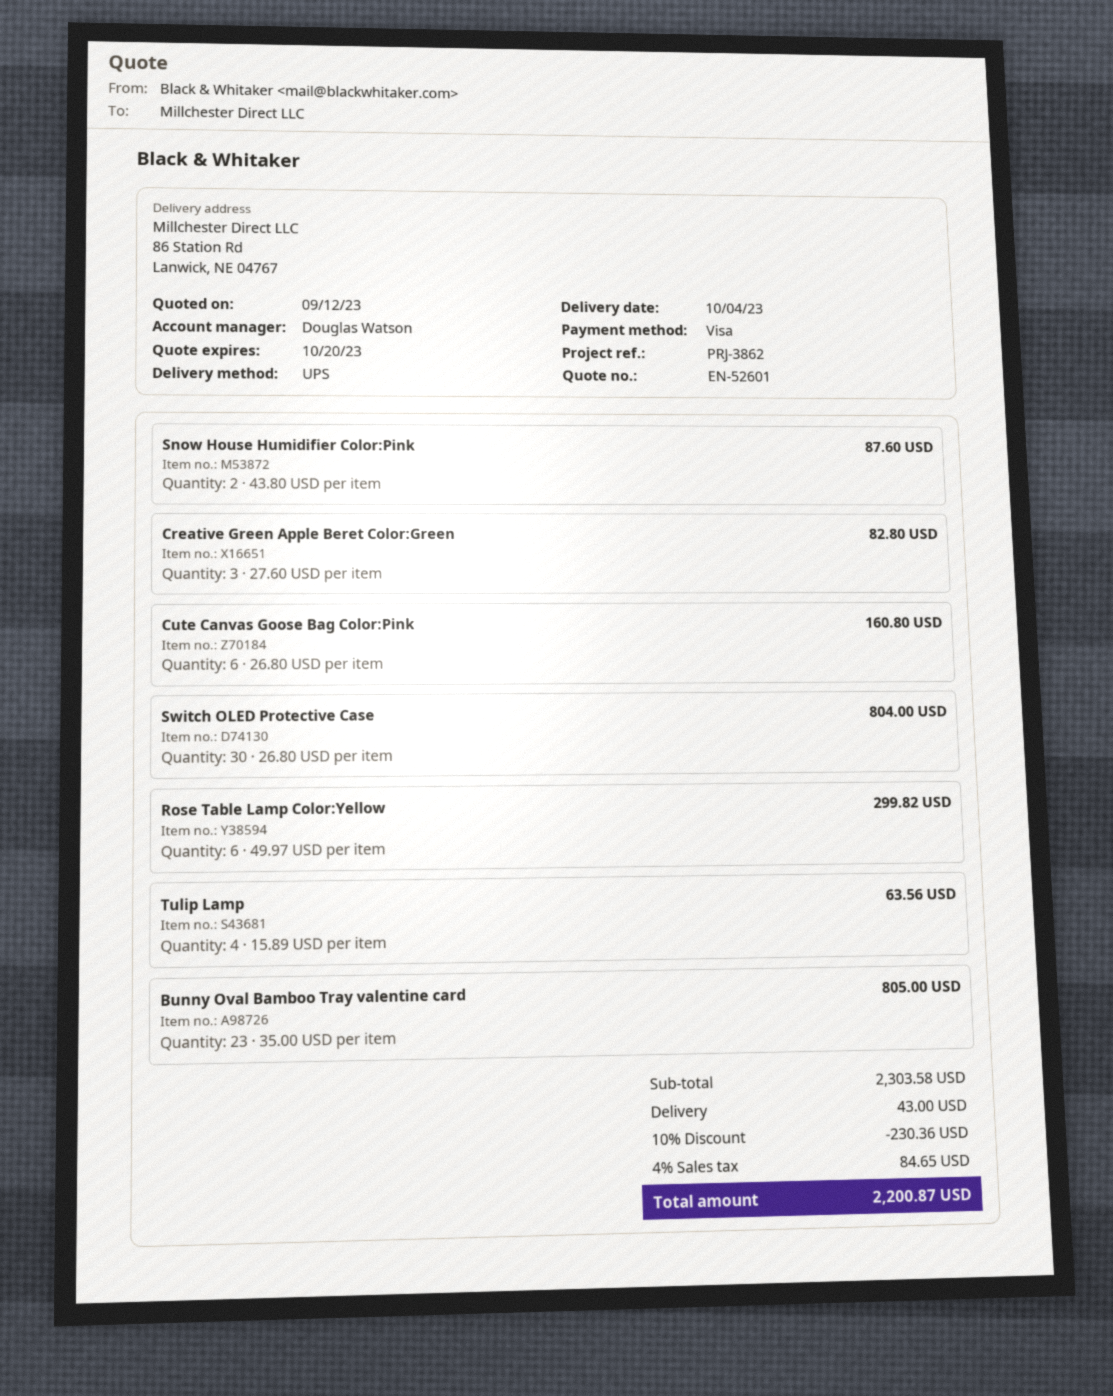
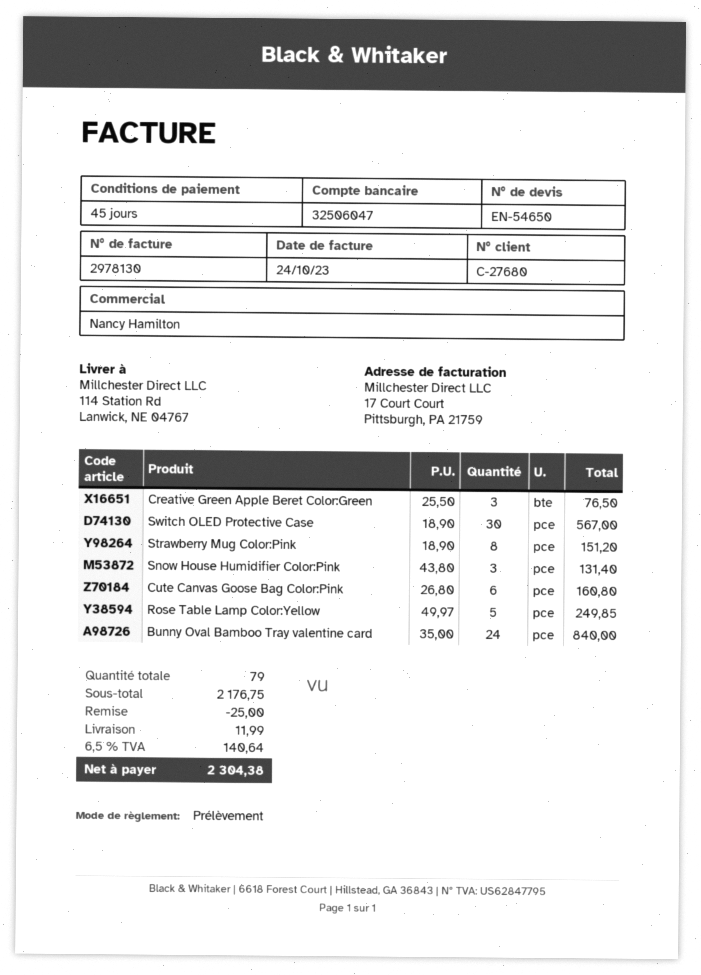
quote number: EN-52601 -> EN-54650
sales rep: Douglas Watson -> Nancy Hamilton
payment method: Visa -> direct debit
ship to: 86 Station Rd, Lanwick, NE 04767 -> 114 Station Rd, Lanwick, NE 04767
Snow House Humidifier Color:Pink: 2 x 43.80 = 87.60 -> 3 x 43.80 = 131.40
Creative Green Apple Beret Color:Green: 3 x 27.60 = 82.80 -> 3 x 25.50 = 76.50
Switch OLED Protective Case: 30 x 26.80 = 804.00 -> 30 x 18.90 = 567.00
Rose Table Lamp Color:Yellow: 6 x 49.97 = 299.82 -> 5 x 49.97 = 249.85
Tulip Lamp: 4 x 15.89 = 63.56 -> none
Bunny Oval Bamboo Tray valentine card: 23 x 35.00 = 805.00 -> 24 x 35.00 = 840.00
Strawberry Mug Color:Pink: none -> 8 x 18.90 = 151.20
subtotal: 2303.58 -> 2176.75
discount: 230.36 -> 25.00
shipping: 43.00 -> 11.99
tax: 4% = 84.65 -> 6.5% = 140.64
total: 2200.87 -> 2304.38

